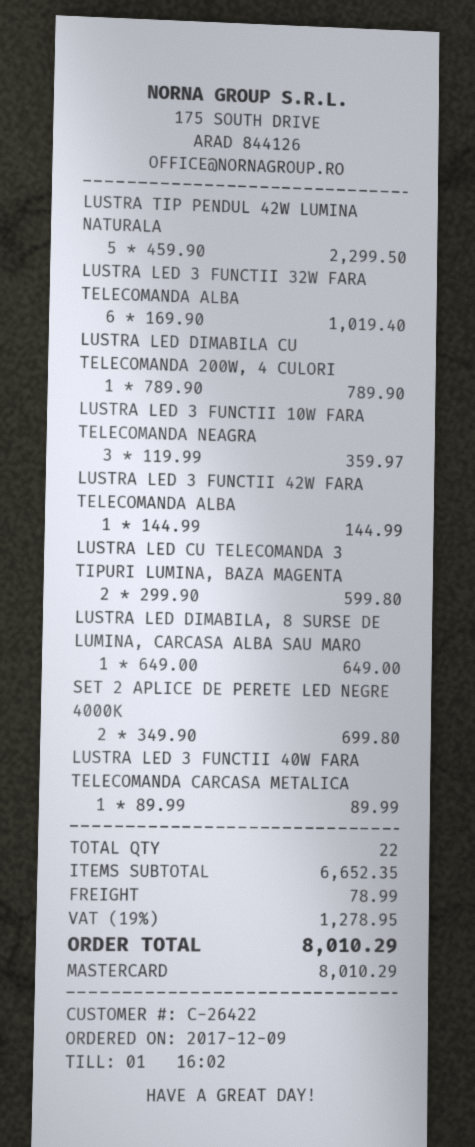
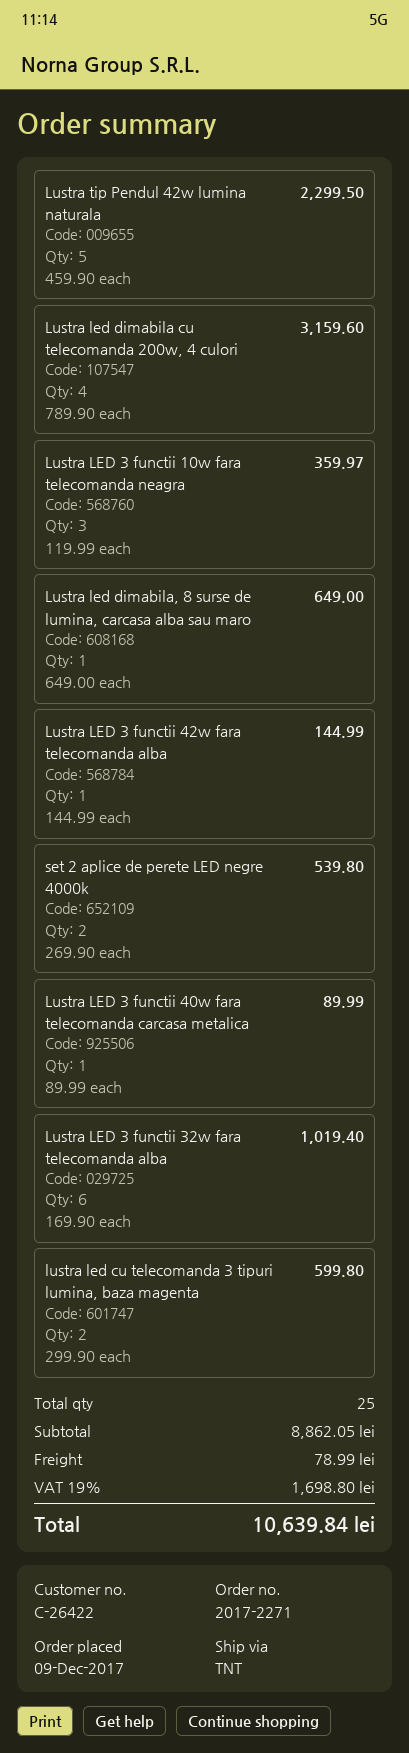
LUSTRA LED DIMABILA CU TELECOMANDA 200W, 4 CULORI: 1 x 789.90 = 789.90 -> 4 x 789.90 = 3159.60
SET 2 APLICE DE PERETE LED NEGRE 4000K: 2 x 349.90 = 699.80 -> 2 x 269.90 = 539.80
total quantity: 22 -> 25
subtotal: 6652.35 -> 8862.05
tax: 19% = 1278.95 -> 19% = 1698.80
total: 8010.29 -> 10639.84

